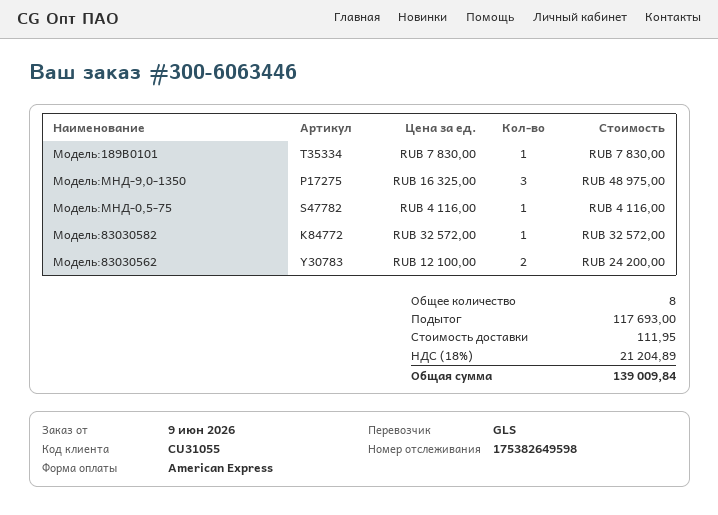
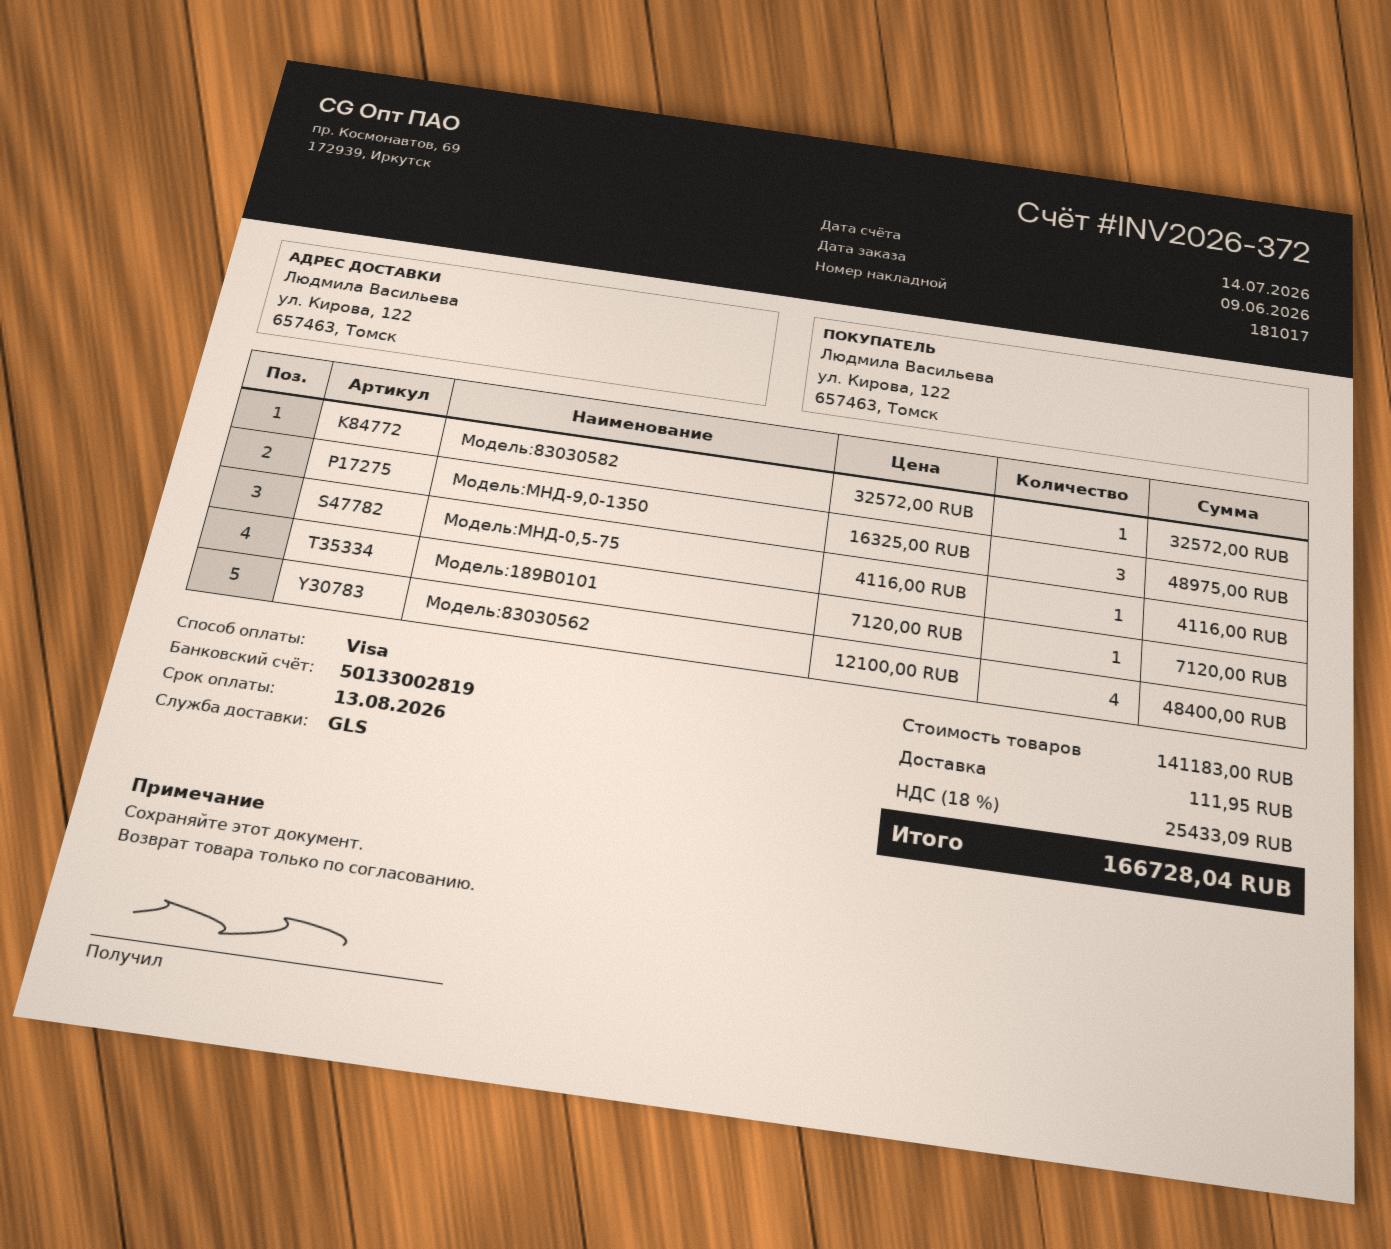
payment method: American Express -> Visa
Модель:189B0101: 1 x 7830.00 = 7830.00 -> 1 x 7120.00 = 7120.00
Модель:83030562: 2 x 12100.00 = 24200.00 -> 4 x 12100.00 = 48400.00
subtotal: 117693.00 -> 141183.00
tax: 18% = 21204.89 -> 18% = 25433.09
total: 139009.84 -> 166728.04

